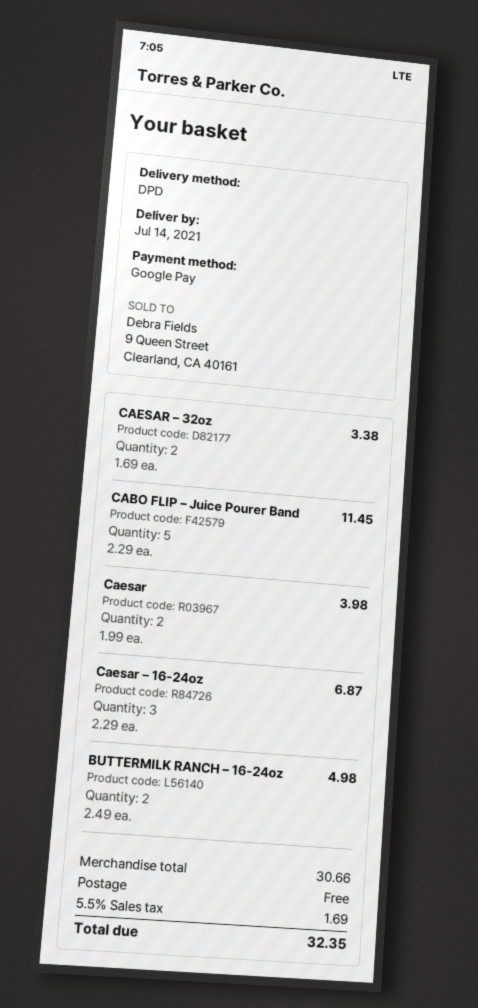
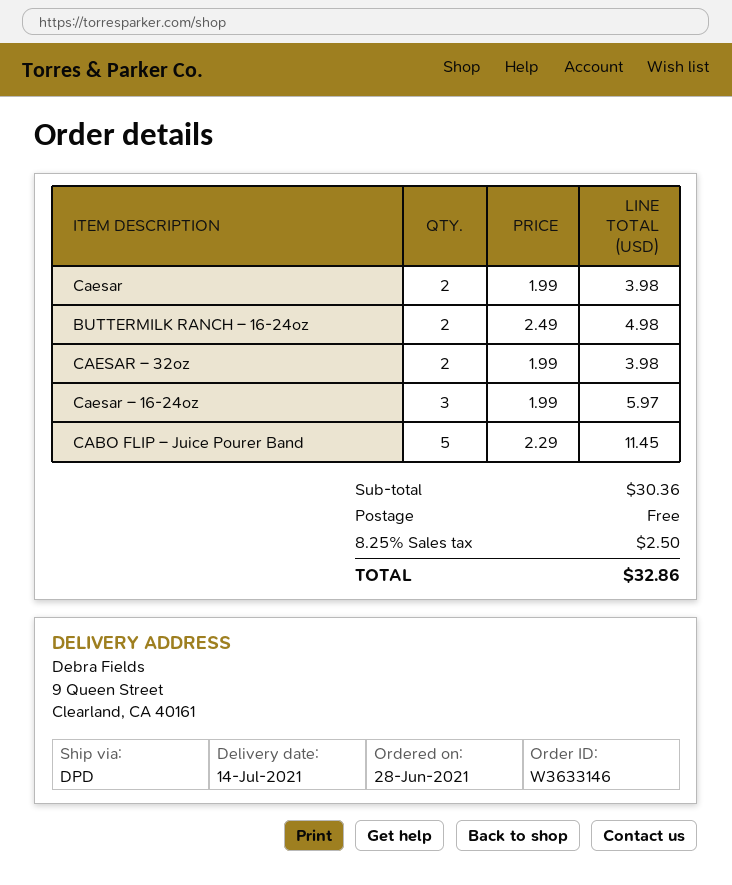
CAESAR – 32oz: 2 x 1.69 = 3.38 -> 2 x 1.99 = 3.98
Caesar – 16-24oz: 3 x 2.29 = 6.87 -> 3 x 1.99 = 5.97
subtotal: 30.66 -> 30.36
tax: 5.5% = 1.69 -> 8.25% = 2.50
total: 32.35 -> 32.86

